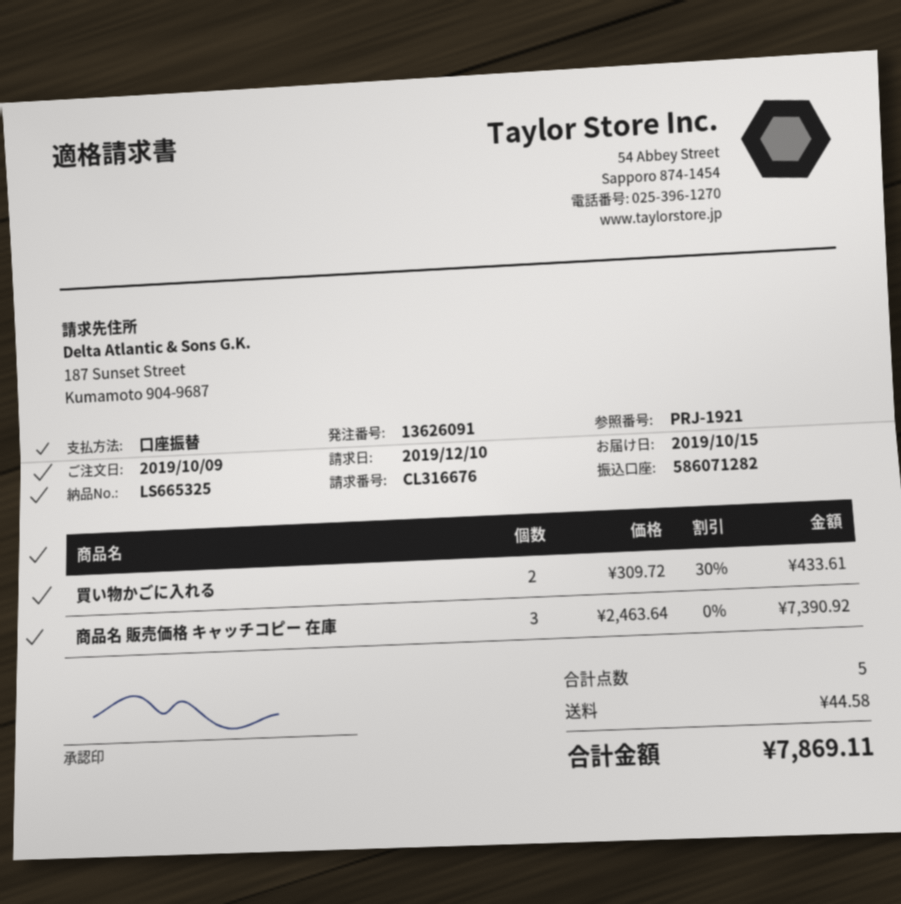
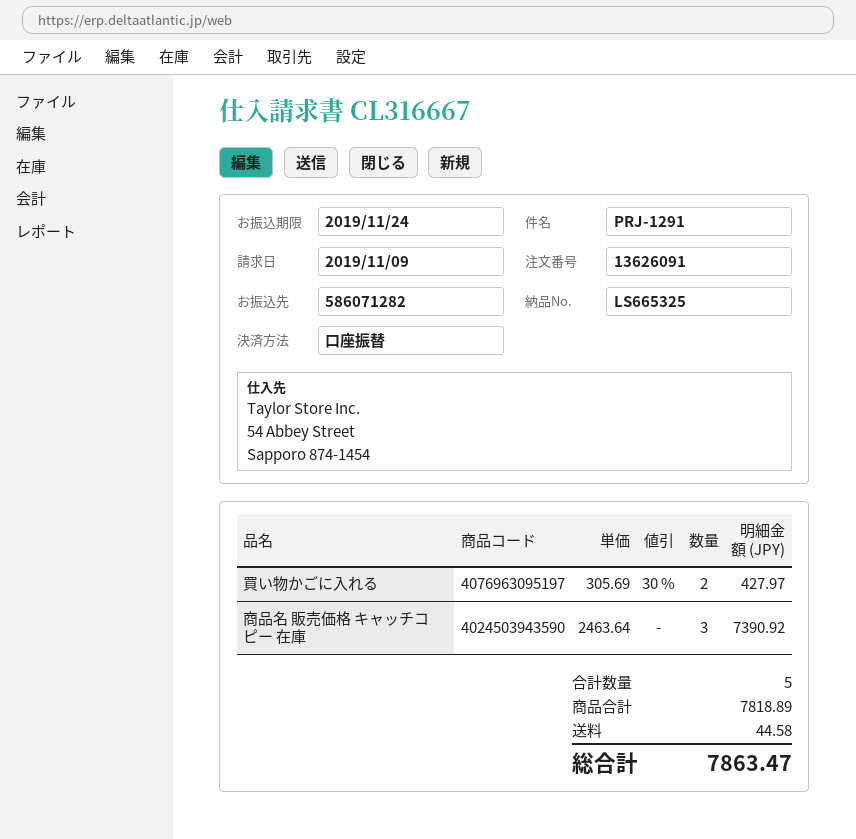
invoice number: CL316676 -> CL316667
invoice date: 2019-12-10 -> 2019-11-09
reference: PRJ-1921 -> PRJ-1291
買い物かごに入れる: 2 x 309.72 - 30% = 433.61 -> 2 x 305.69 - 30% = 427.97
total: 7869.11 -> 7863.47

